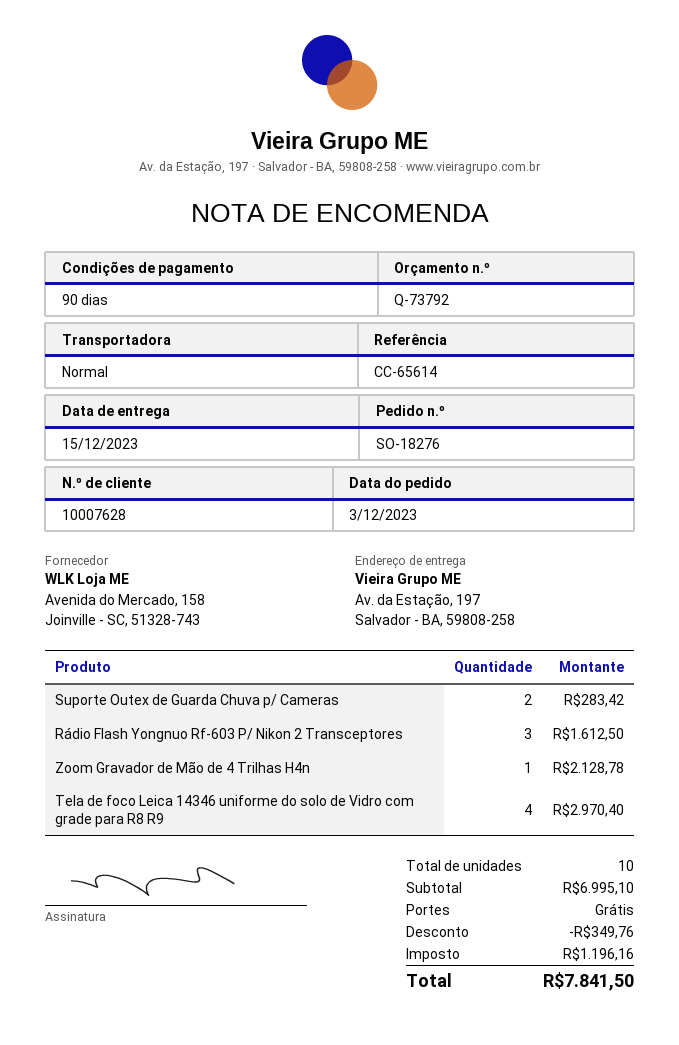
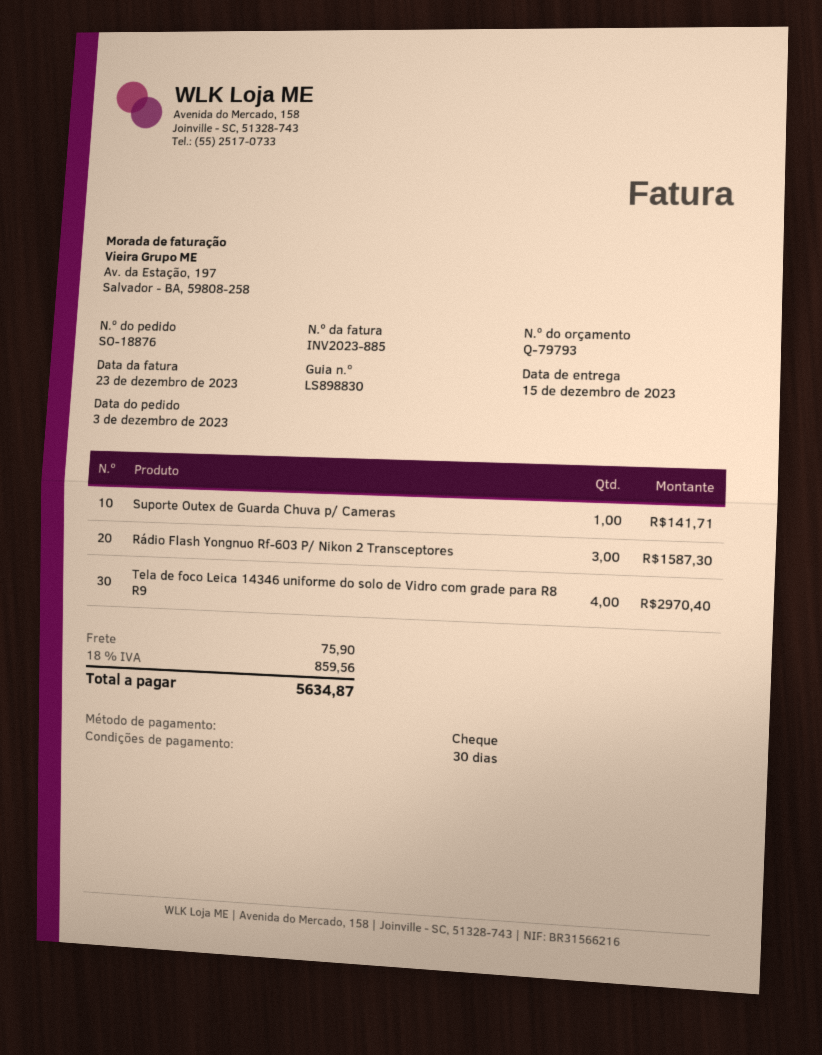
quote number: Q-73792 -> Q-79793
order number: SO-18276 -> SO-18876
payment terms: 90 days -> 30 days
Suporte Outex de Guarda Chuva p/ Cameras: 2 for 283.42 -> 1 for 141.71
Rádio Flash Yongnuo Rf-603 P/ Nikon 2 Transceptores: 3 for 1612.50 -> 3 for 1587.30
Zoom Gravador de Mão de 4 Trilhas H4n: 1 for 2128.78 -> none
discount: 349.76 -> none
shipping: 0.00 -> 75.90
tax: 1196.16 -> 859.56
total: 7841.50 -> 5634.87

